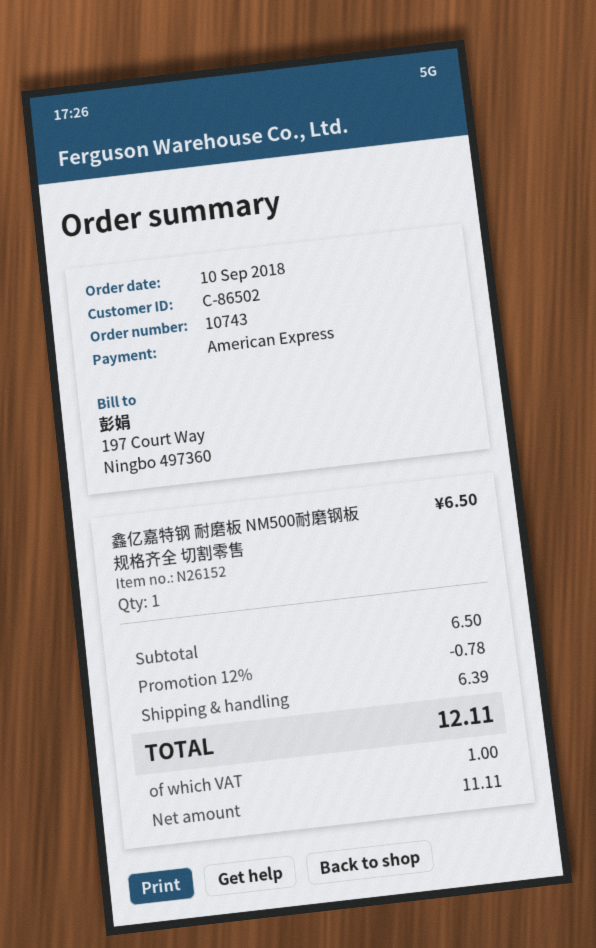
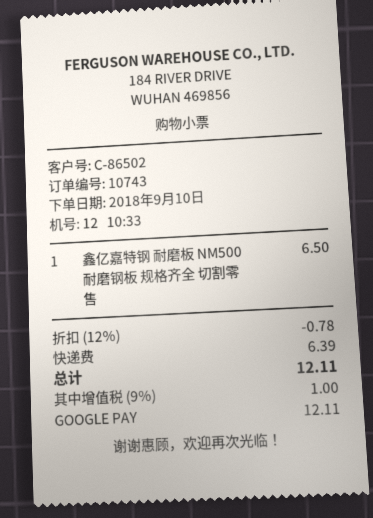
payment method: American Express -> Google Pay

